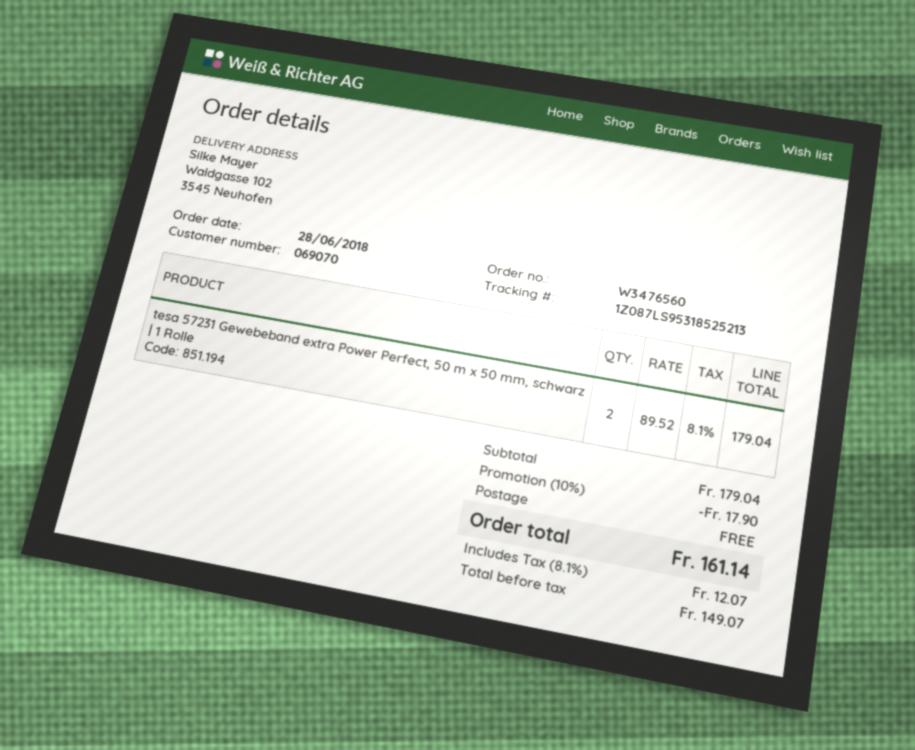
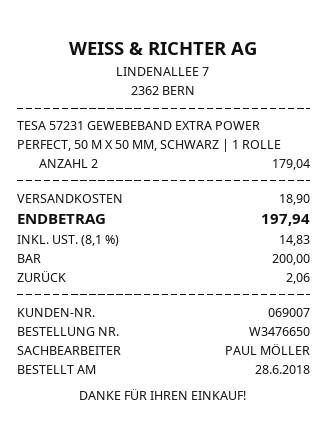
order number: W3476560 -> W3476650
customer number: 069070 -> 069007
discount: 10% = 17.90 -> none
shipping: 0.00 -> 18.90
tax: 8.1% = 12.07 -> 8.1% = 14.83
total: 161.14 -> 197.94

